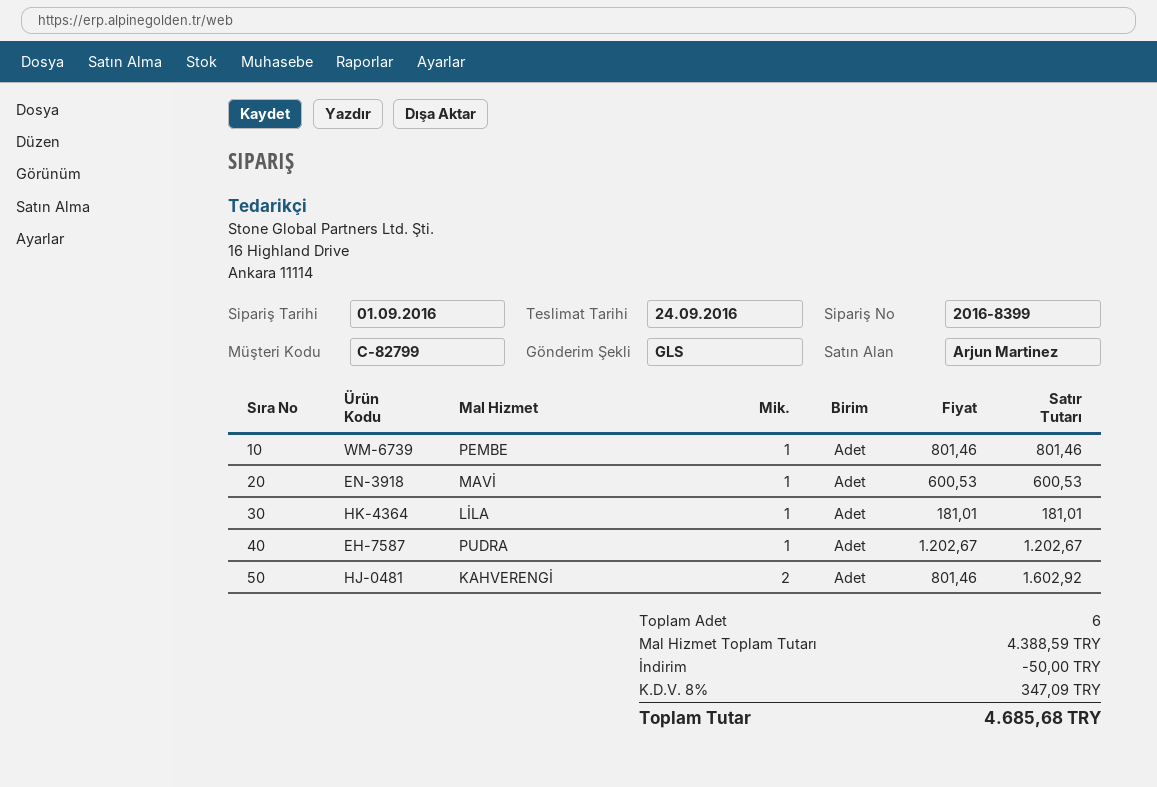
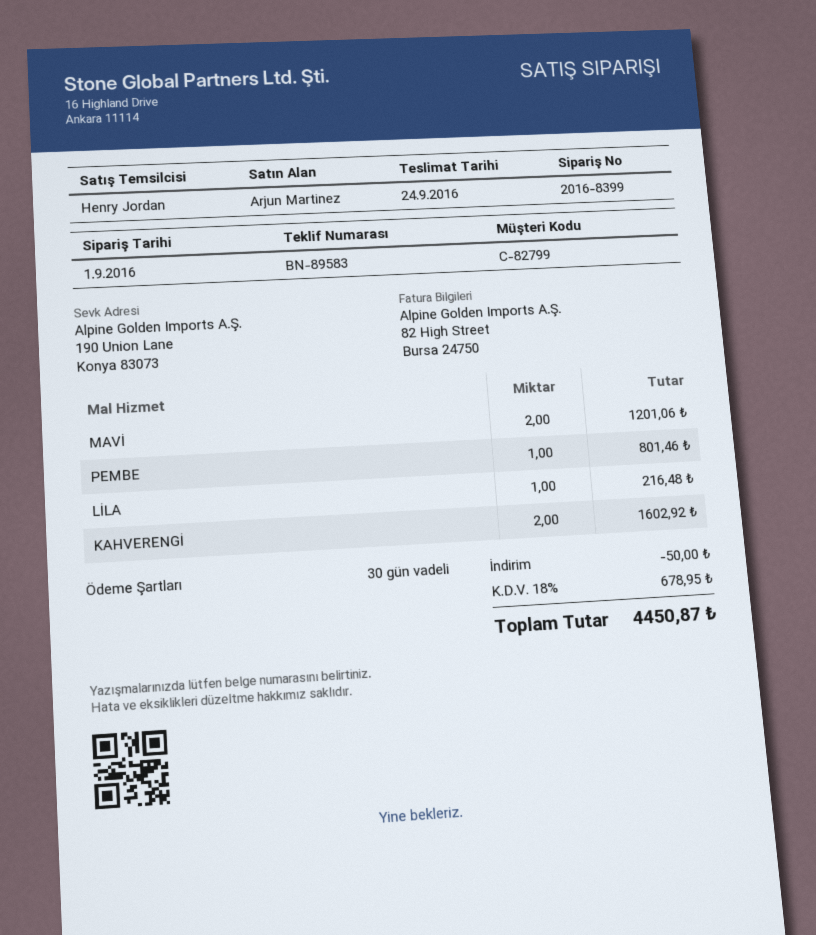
MAVİ: 1 for 600.53 -> 2 for 1201.06
LİLA: 1 for 181.01 -> 1 for 216.48
PUDRA: 1 for 1202.67 -> none
tax: 8% = 347.09 -> 18% = 678.95
total: 4685.68 -> 4450.87

